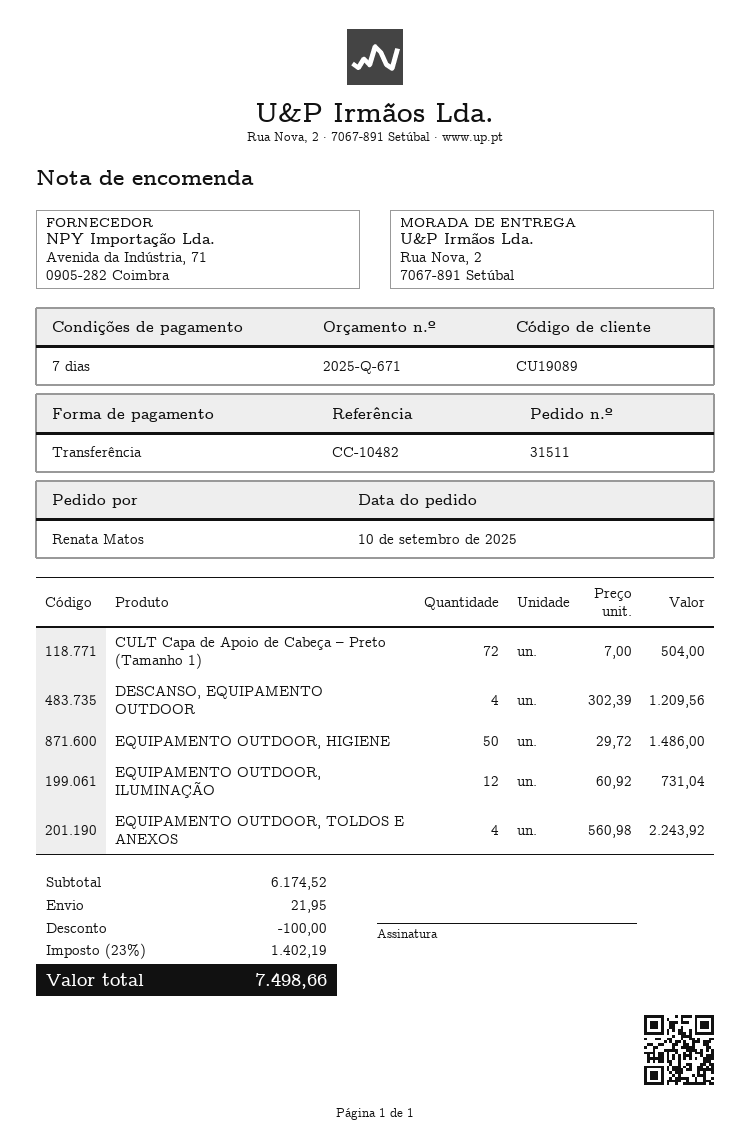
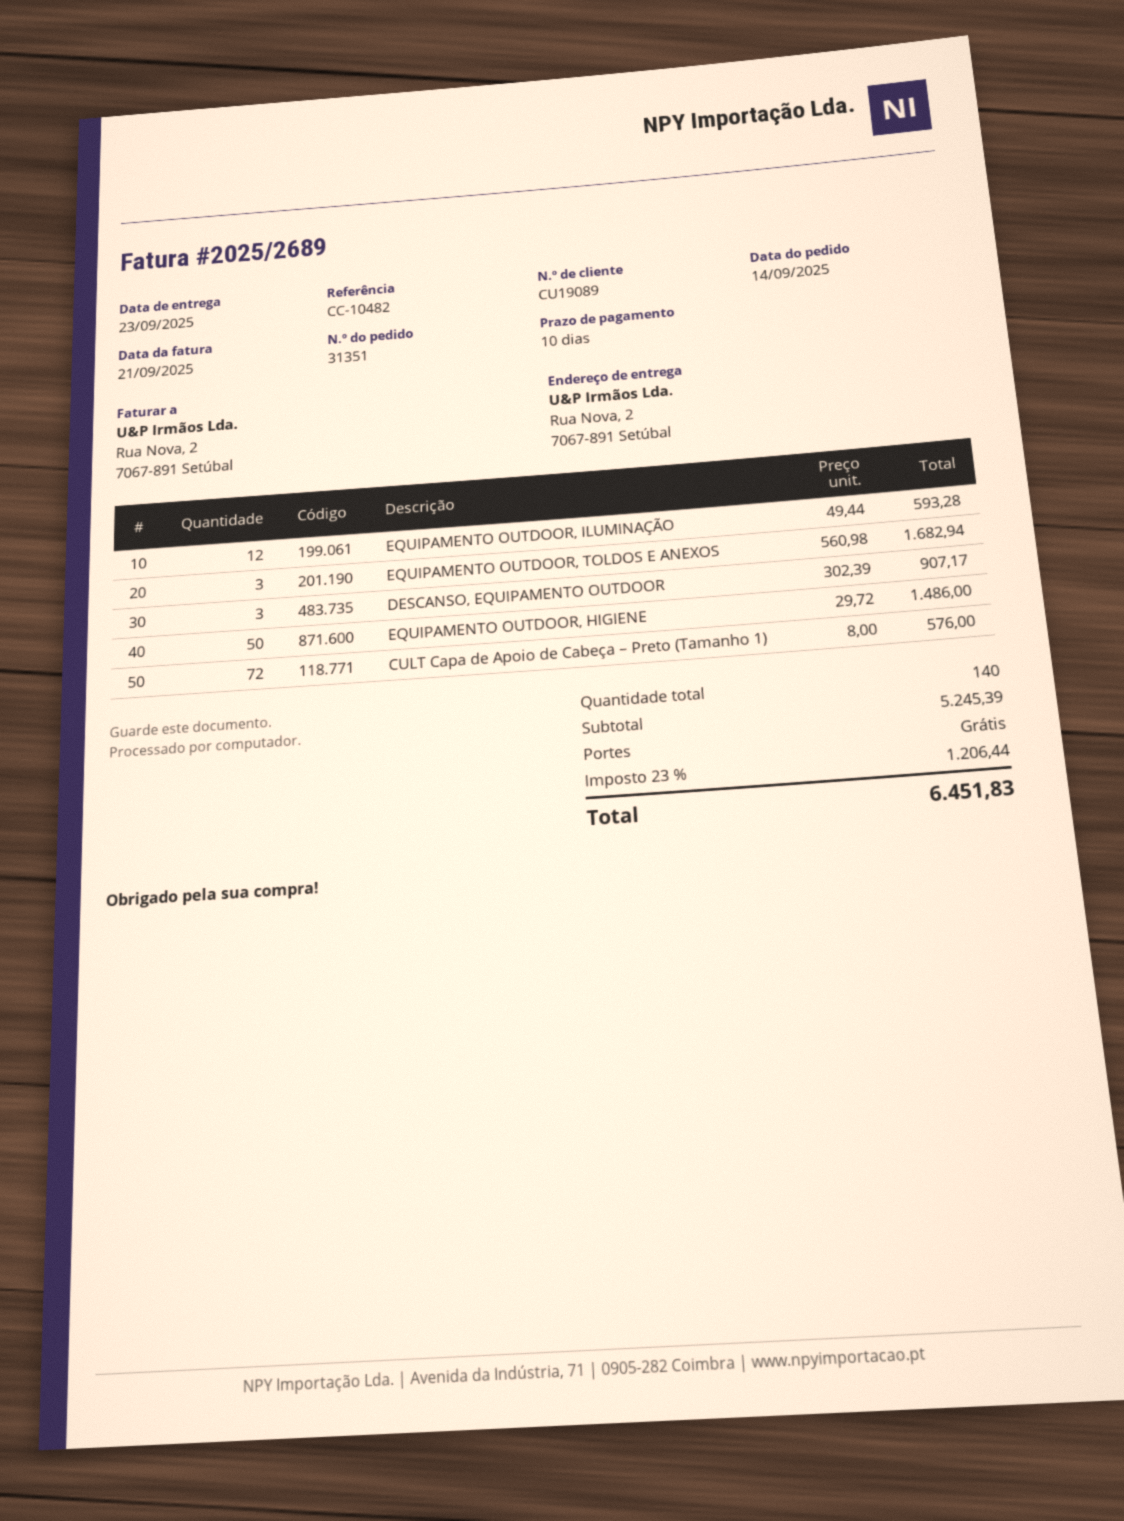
order number: 31511 -> 31351
order date: 2025-09-10 -> 2025-09-14
payment terms: 7 days -> 10 days
CULT Capa de Apoio de Cabeça – Preto (Tamanho 1): 72 x 7.00 = 504.00 -> 72 x 8.00 = 576.00
DESCANSO, EQUIPAMENTO OUTDOOR: 4 x 302.39 = 1209.56 -> 3 x 302.39 = 907.17
EQUIPAMENTO OUTDOOR, ILUMINAÇÃO: 12 x 60.92 = 731.04 -> 12 x 49.44 = 593.28
EQUIPAMENTO OUTDOOR, TOLDOS E ANEXOS: 4 x 560.98 = 2243.92 -> 3 x 560.98 = 1682.94
subtotal: 6174.52 -> 5245.39
discount: 100.00 -> none
shipping: 21.95 -> 0.00
tax: 23% = 1402.19 -> 23% = 1206.44
total: 7498.66 -> 6451.83

